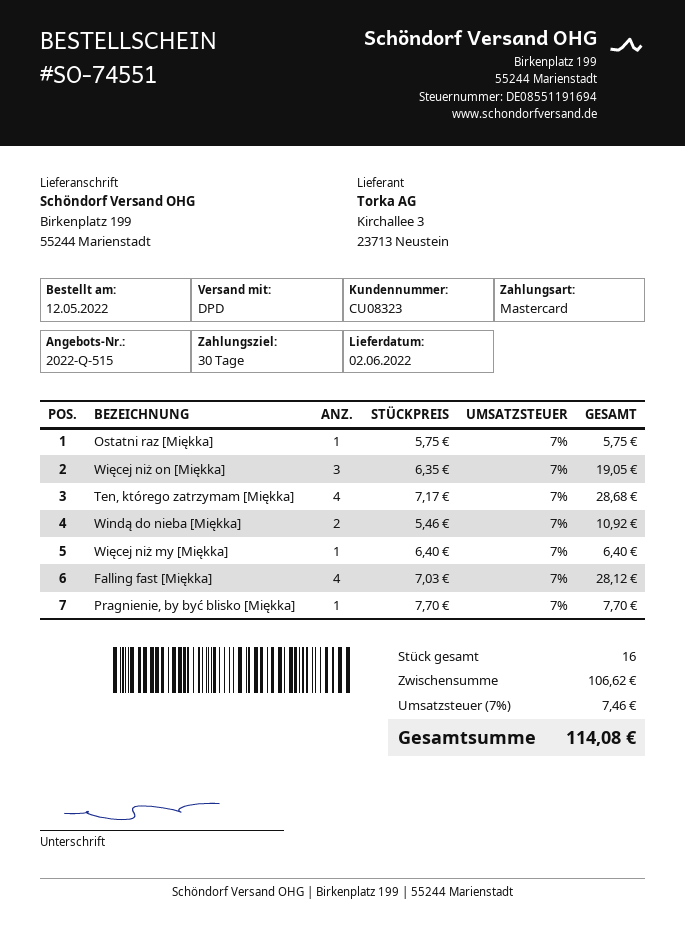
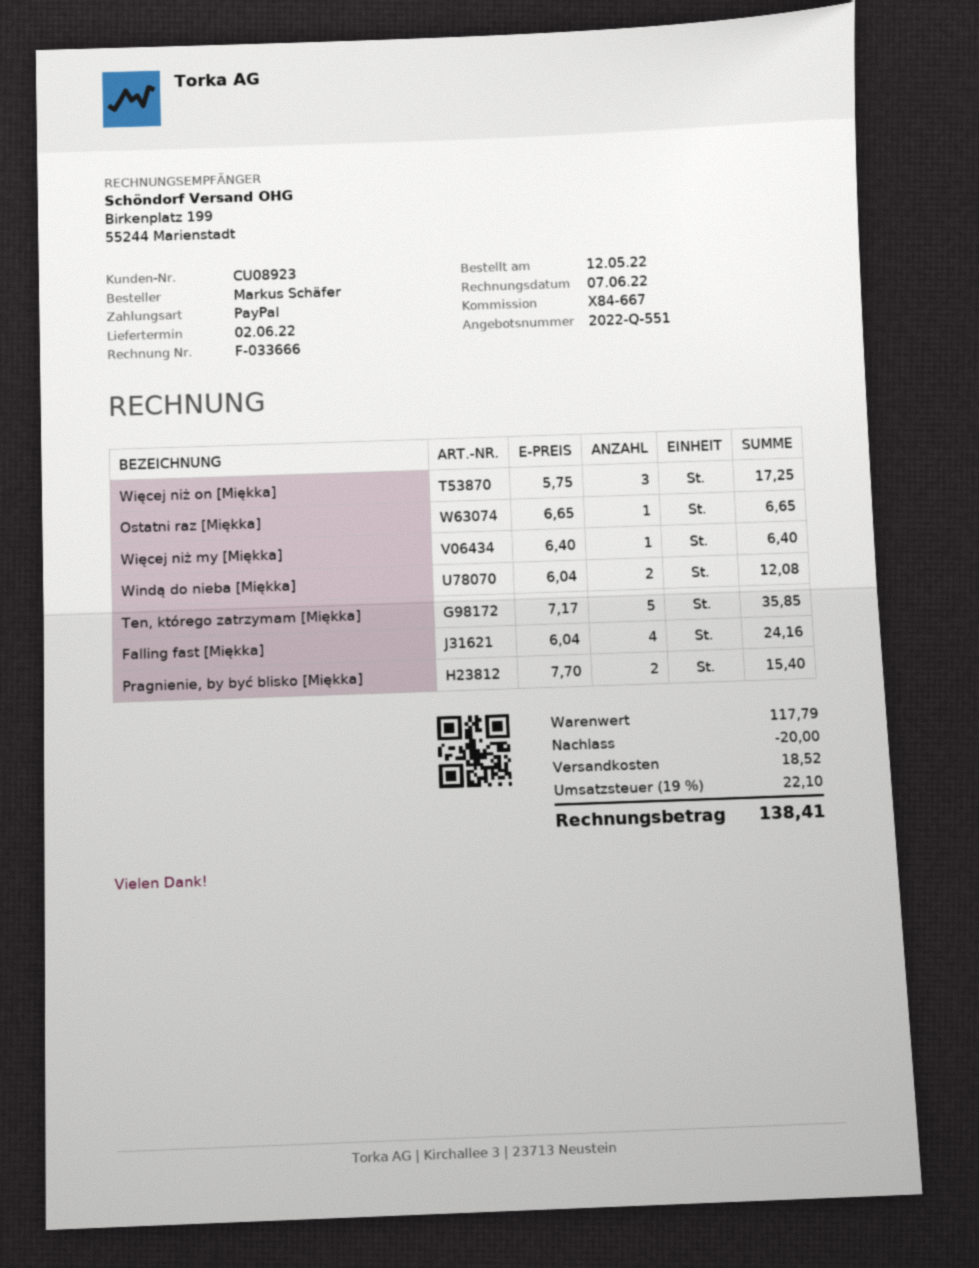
quote number: 2022-Q-515 -> 2022-Q-551
customer number: CU08323 -> CU08923
payment method: Mastercard -> PayPal
Ostatni raz [Miękka]: 1 x 5.75 = 5.75 -> 1 x 6.65 = 6.65
Więcej niż on [Miękka]: 3 x 6.35 = 19.05 -> 3 x 5.75 = 17.25
Ten, którego zatrzymam [Miękka]: 4 x 7.17 = 28.68 -> 5 x 7.17 = 35.85
Windą do nieba [Miękka]: 2 x 5.46 = 10.92 -> 2 x 6.04 = 12.08
Falling fast [Miękka]: 4 x 7.03 = 28.12 -> 4 x 6.04 = 24.16
Pragnienie, by być blisko [Miękka]: 1 x 7.70 = 7.70 -> 2 x 7.70 = 15.40
subtotal: 106.62 -> 117.79
discount: none -> 20.00
shipping: none -> 18.52
tax: 7% = 7.46 -> 19% = 22.10
total: 114.08 -> 138.41

